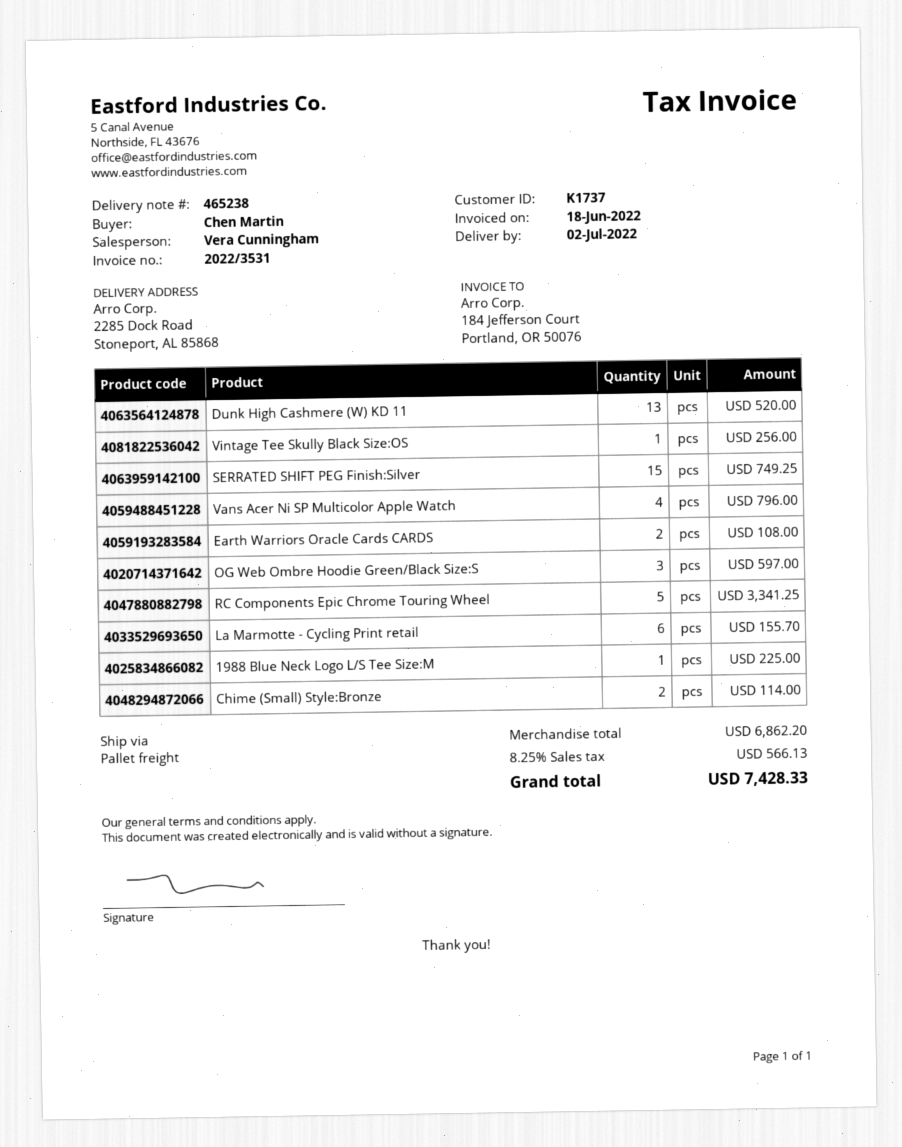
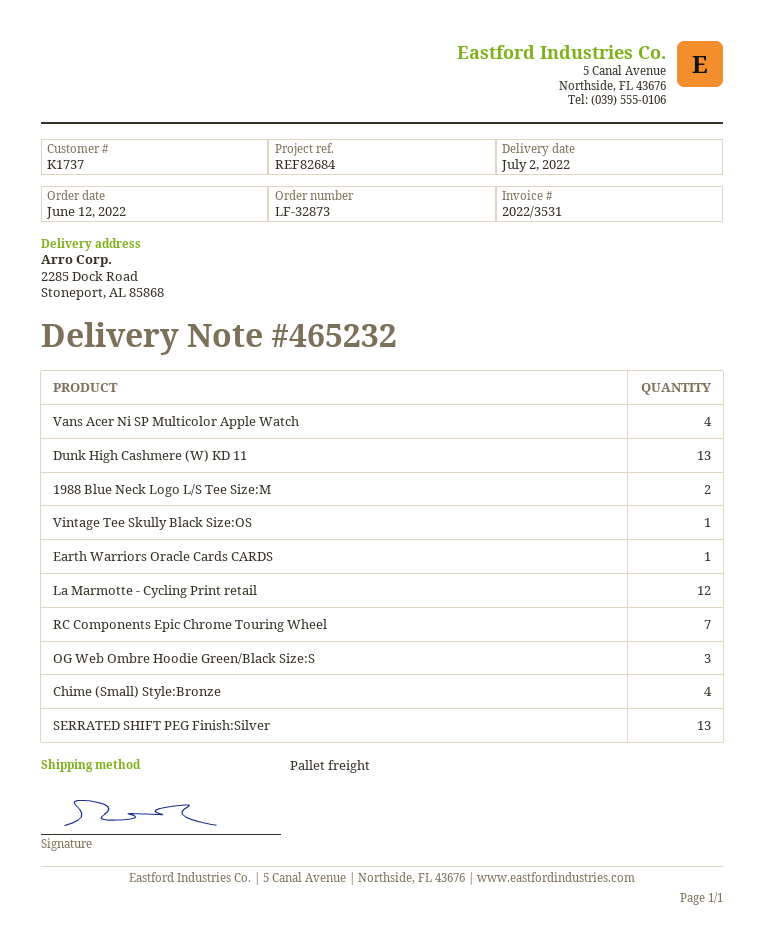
delivery note number: 465238 -> 465232
SERRATED SHIFT PEG Finish:Silver: 15 -> 13
Earth Warriors Oracle Cards CARDS: 2 -> 1
RC Components Epic Chrome Touring Wheel: 5 -> 7
La Marmotte - Cycling Print retail: 6 -> 12
1988 Blue Neck Logo L/S Tee Size:M: 1 -> 2
Chime (Small) Style:Bronze: 2 -> 4

